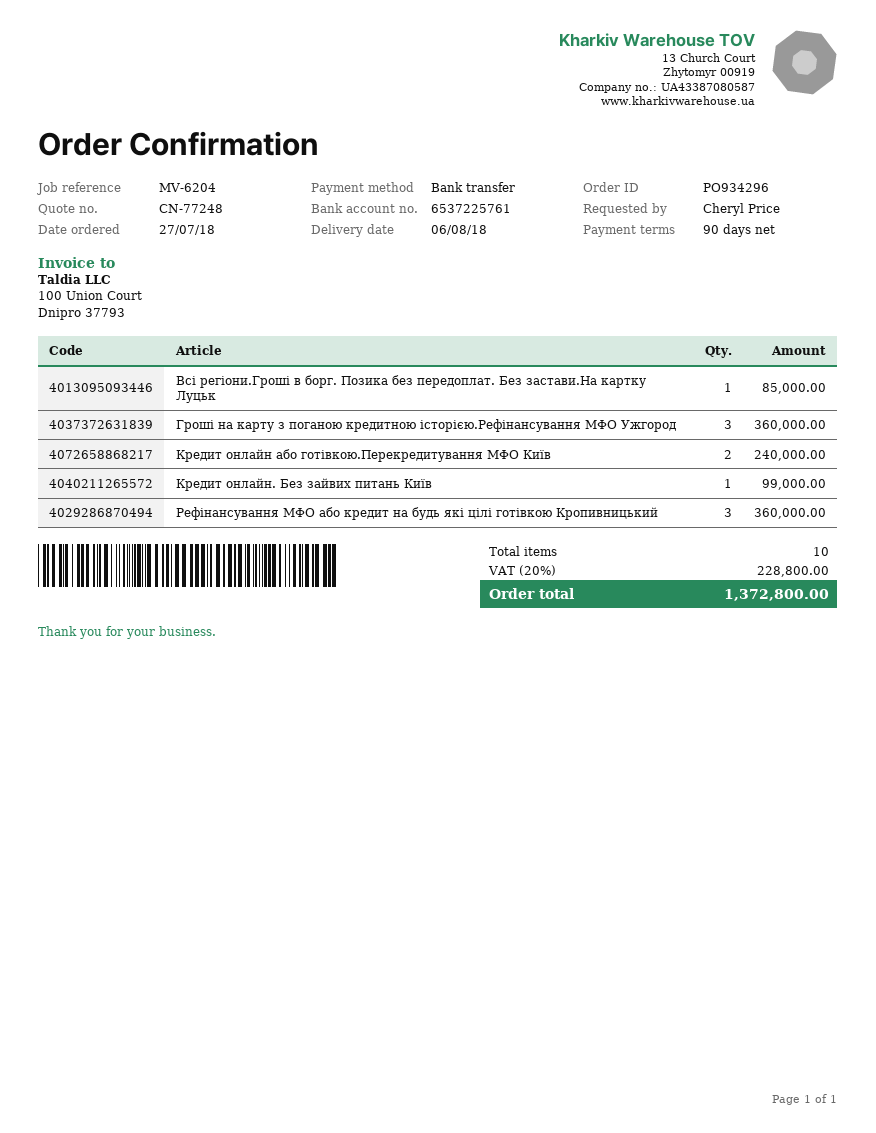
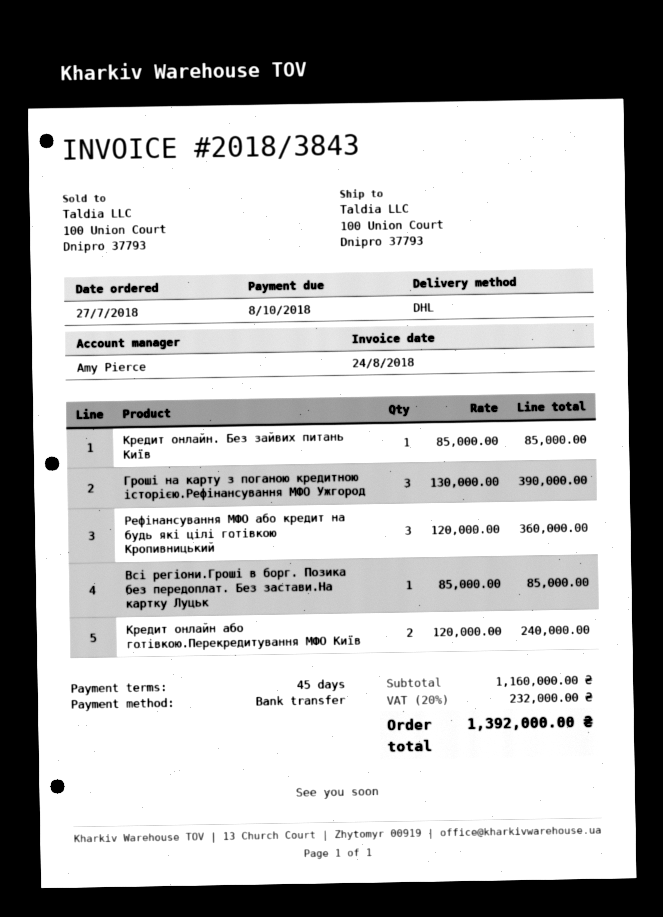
payment terms: 90 days -> 45 days
Гроші на карту з поганою кредитною історією.Рефінансування МФО Ужгород: 3 for 360000.00 -> 3 for 390000.00
Кредит онлайн. Без зайвих питань Київ: 1 for 99000.00 -> 1 for 85000.00
tax: 20% = 228800.00 -> 20% = 232000.00
total: 1372800.00 -> 1392000.00

